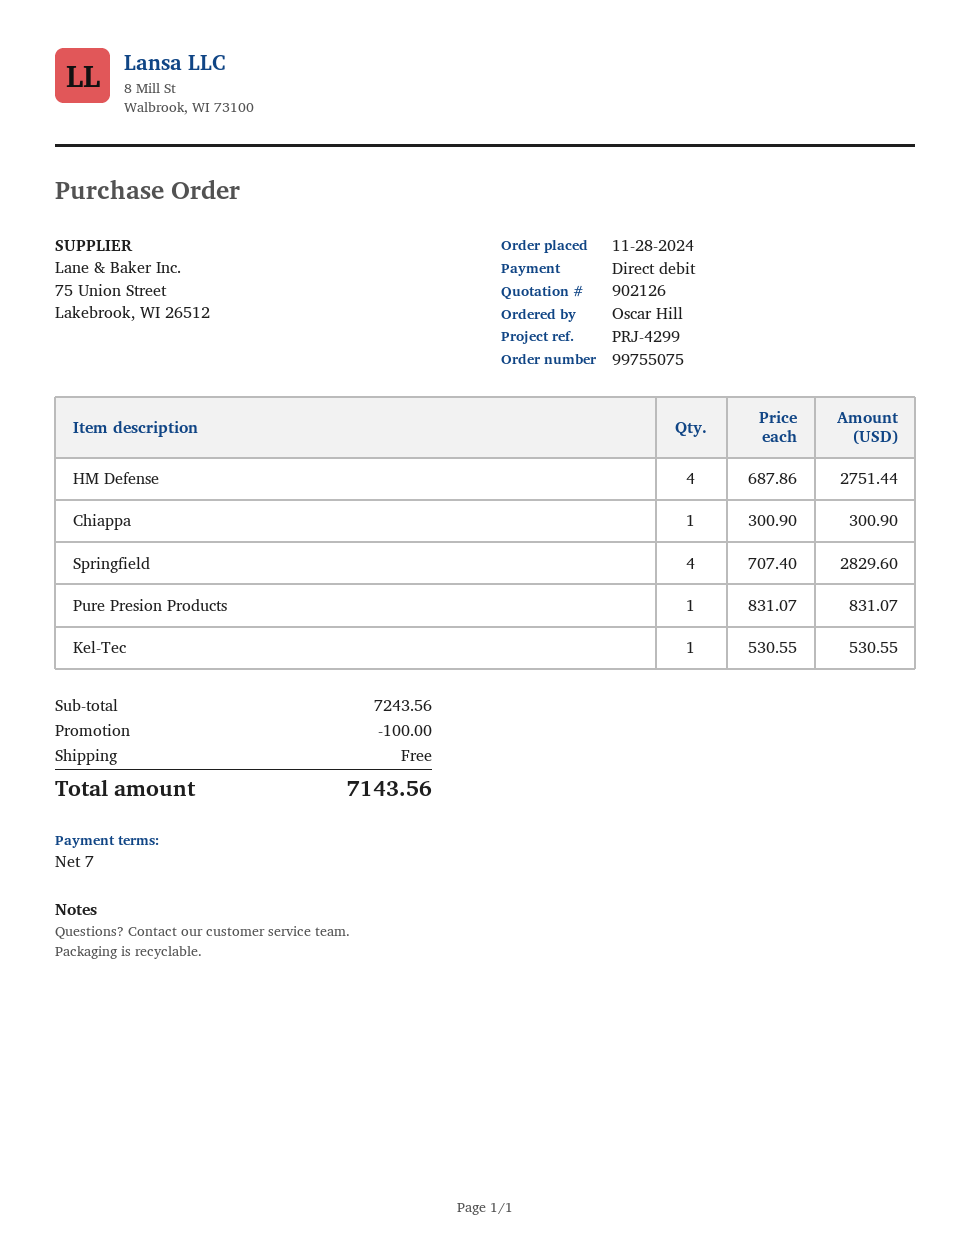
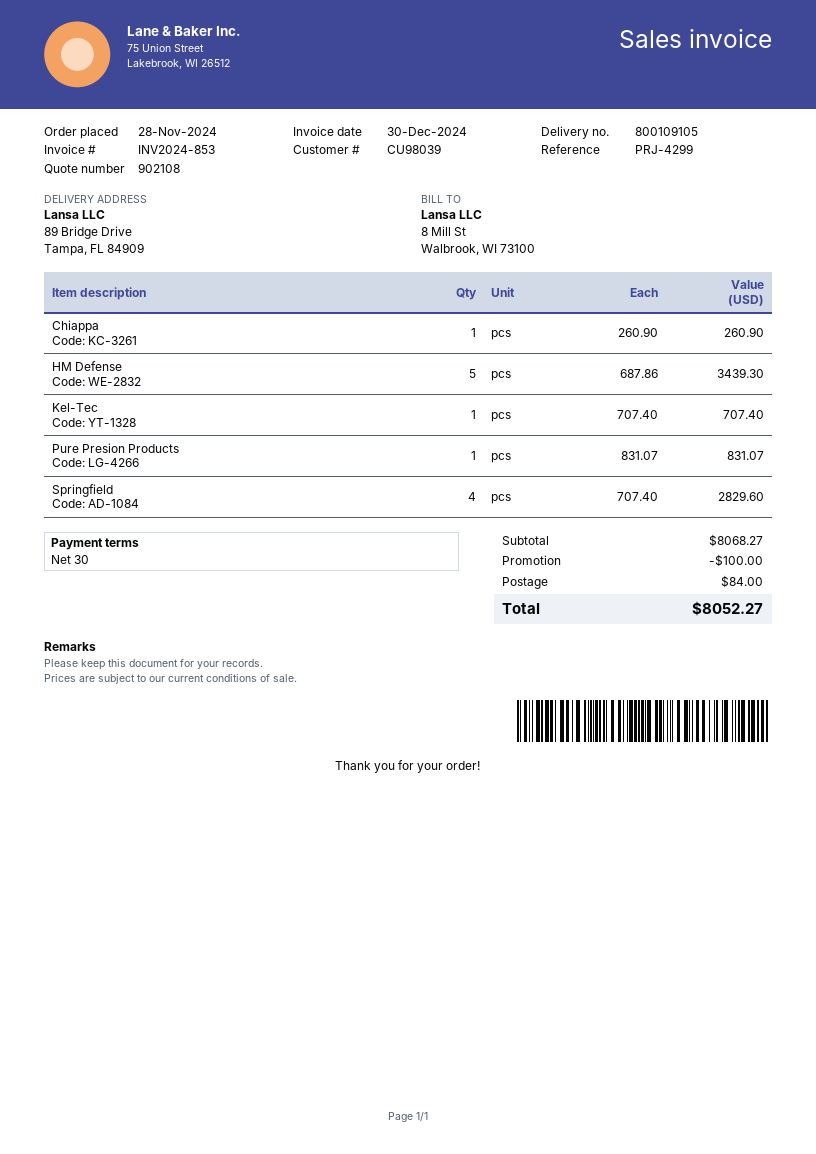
quote number: 902126 -> 902108
payment terms: 7 days -> 30 days
HM Defense: 4 x 687.86 = 2751.44 -> 5 x 687.86 = 3439.30
Chiappa: 1 x 300.90 = 300.90 -> 1 x 260.90 = 260.90
Kel-Tec: 1 x 530.55 = 530.55 -> 1 x 707.40 = 707.40
subtotal: 7243.56 -> 8068.27
shipping: 0.00 -> 84.00
total: 7143.56 -> 8052.27

